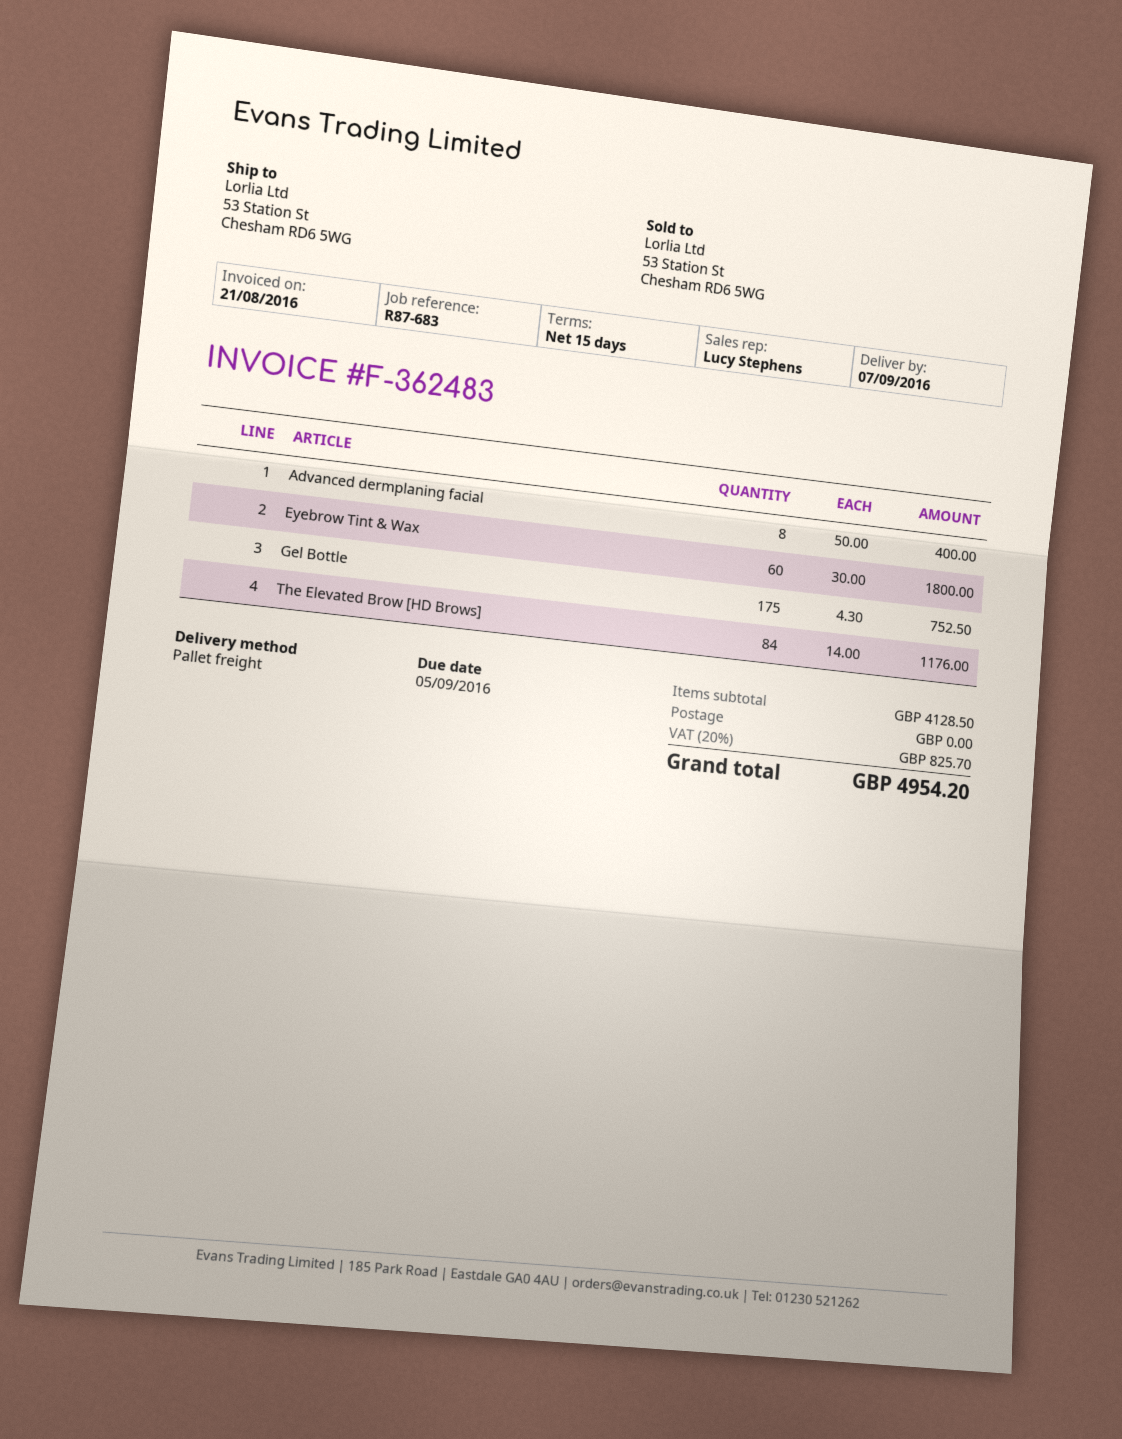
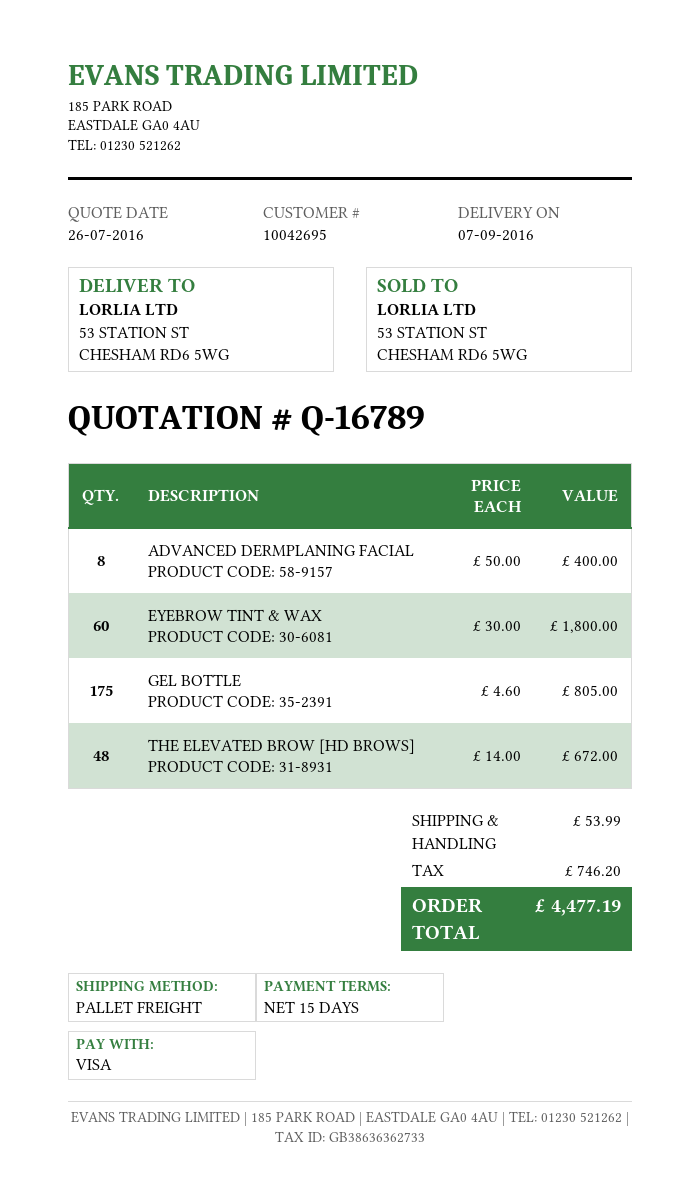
Gel Bottle: 175 x 4.30 = 752.50 -> 175 x 4.60 = 805.00
The Elevated Brow [HD Brows]: 84 x 14.00 = 1176.00 -> 48 x 14.00 = 672.00
shipping: 0.00 -> 53.99
tax: 825.70 -> 746.20
total: 4954.20 -> 4477.19

